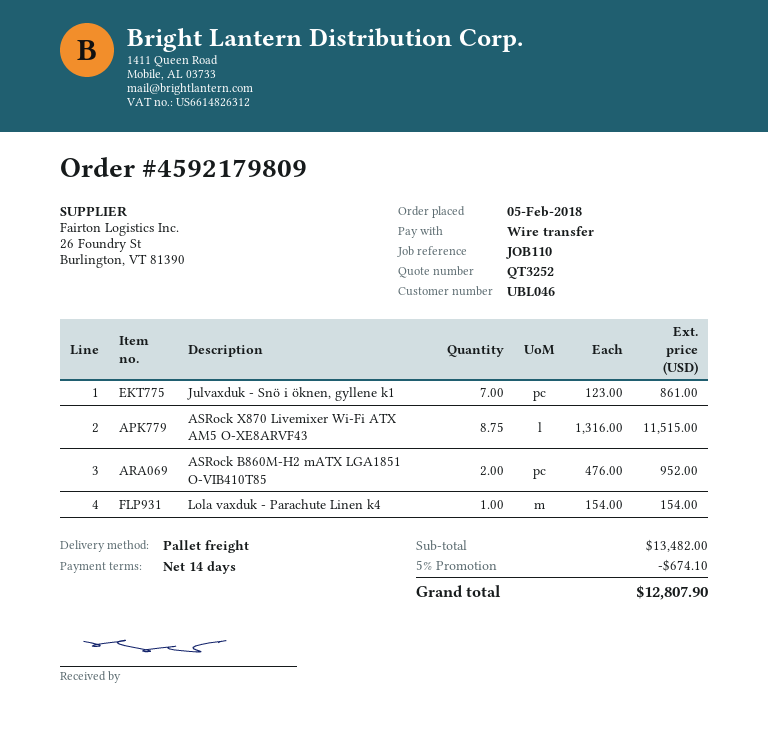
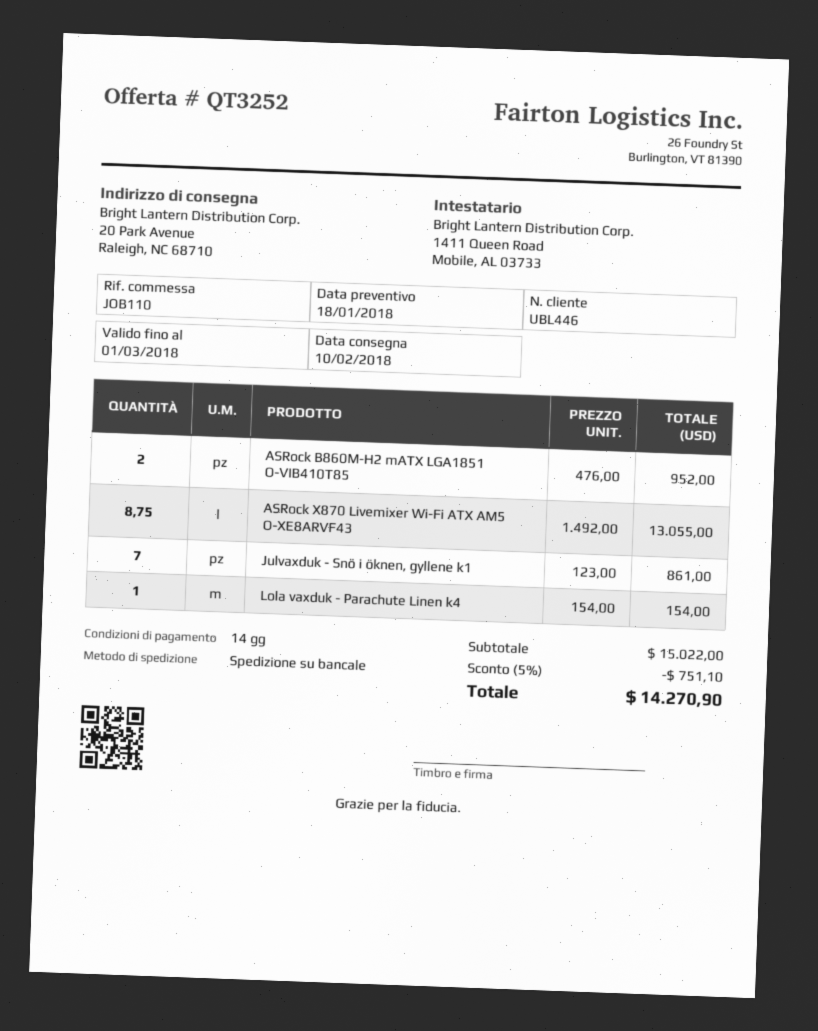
customer number: UBL046 -> UBL446
ASRock X870 Livemixer Wi-Fi ATX AM5 O-XE8ARVF43: 8.75 x 1316.00 = 11515.00 -> 8.75 x 1492.00 = 13055.00
subtotal: 13482.00 -> 15022.00
discount: 5% = 674.10 -> 5% = 751.10
total: 12807.90 -> 14270.90

